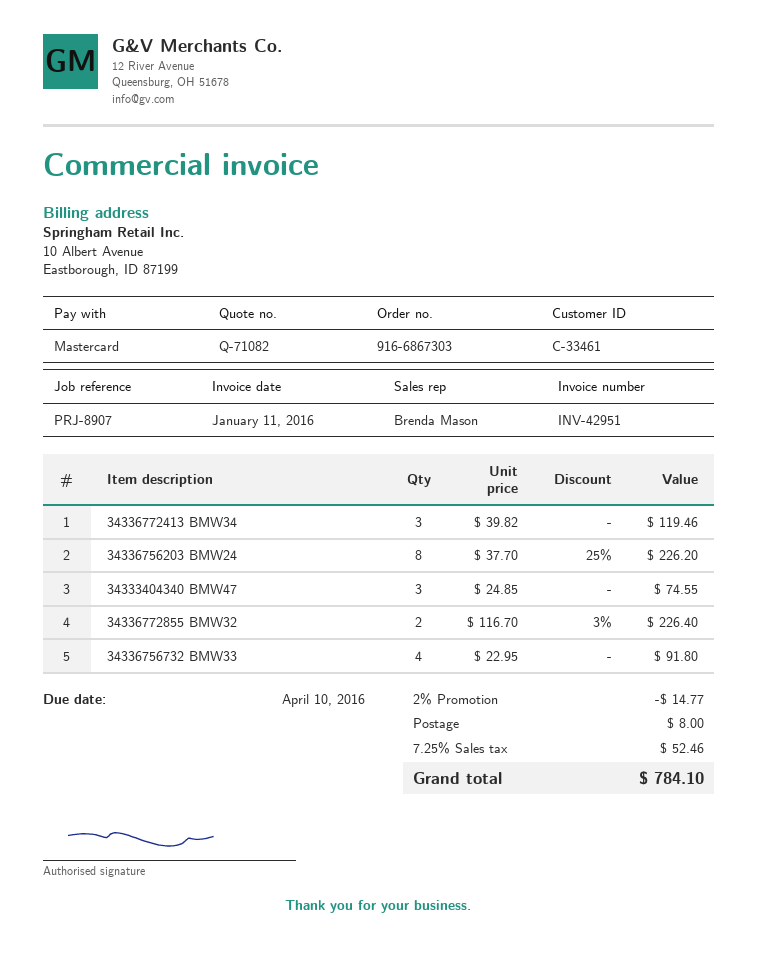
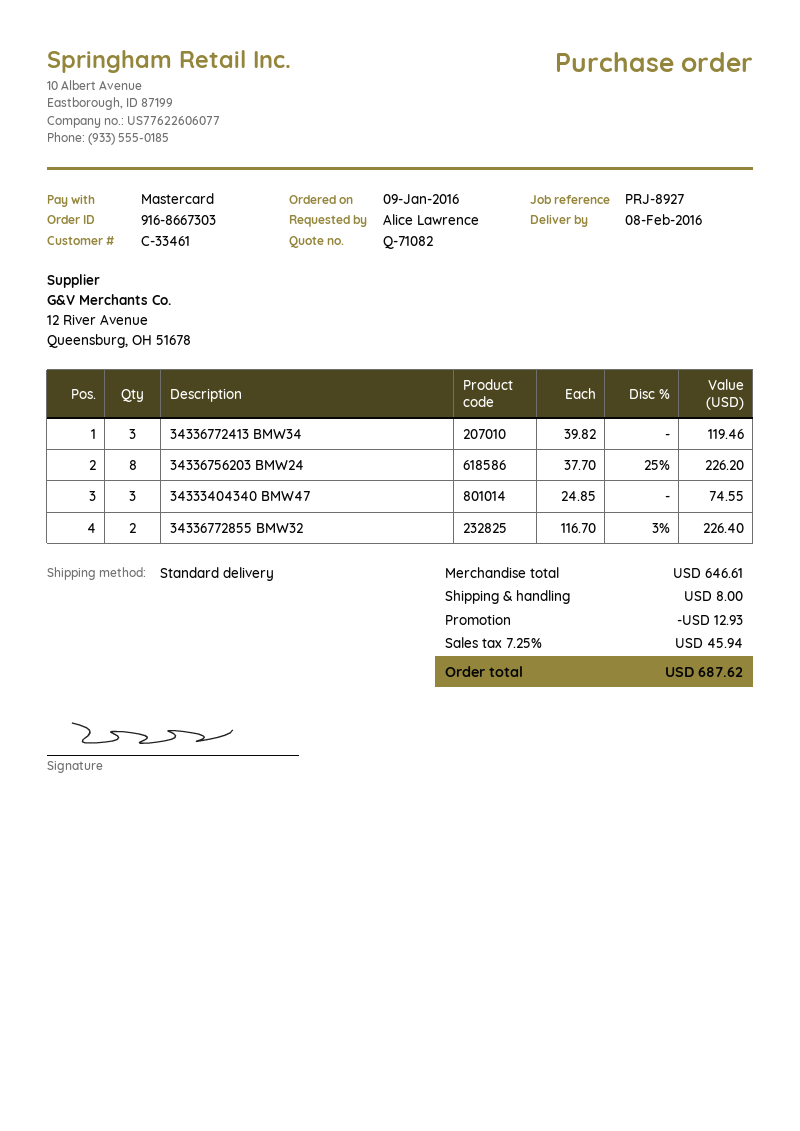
order number: 916-6867303 -> 916-8667303
reference: PRJ-8907 -> PRJ-8927
34336756732 BMW33: 4 x 22.95 = 91.80 -> none
discount: 14.77 -> 12.93
tax: 7.25% = 52.46 -> 7.25% = 45.94
total: 784.10 -> 687.62

